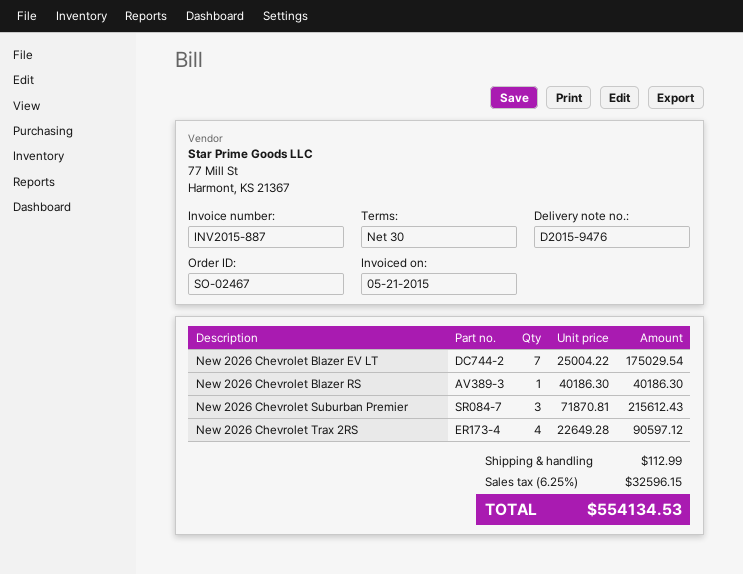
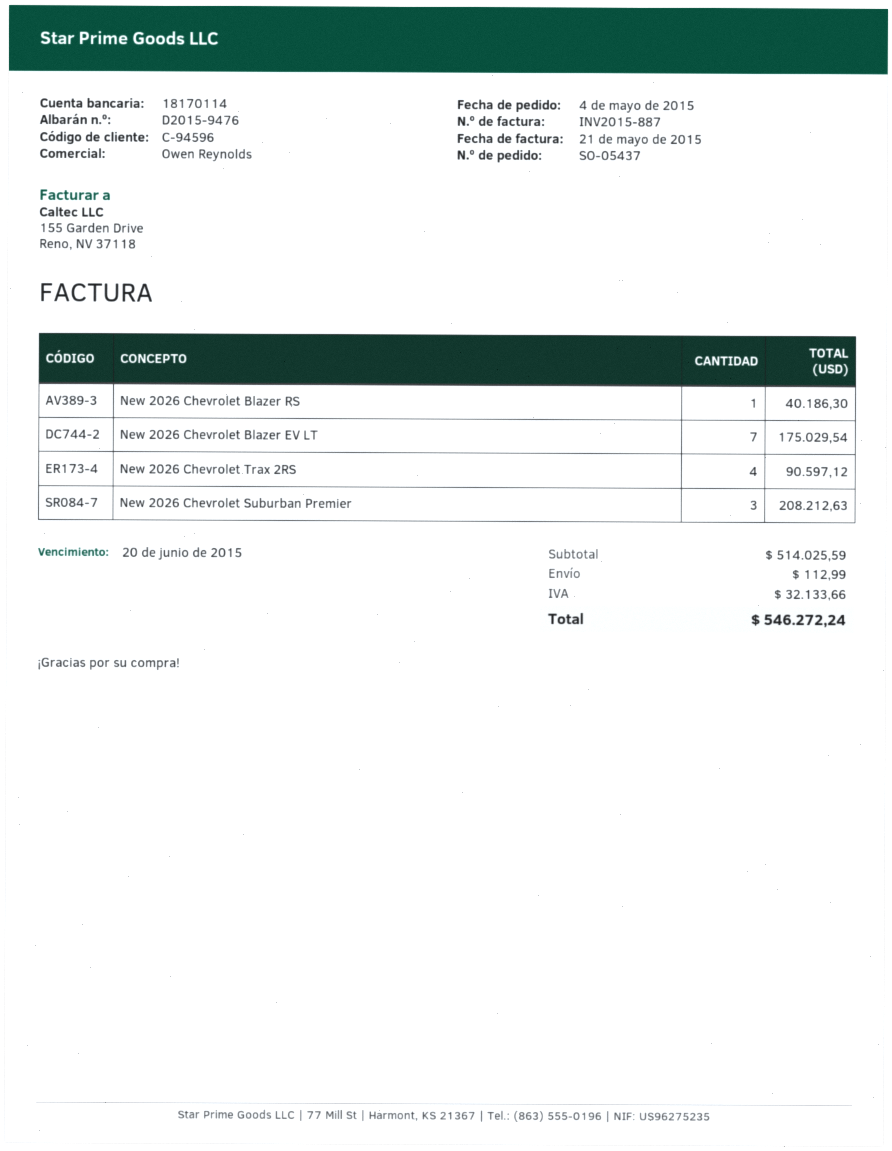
order number: SO-02467 -> SO-05437
New 2026 Chevrolet Suburban Premier: 3 for 215612.43 -> 3 for 208212.63
tax: 32596.15 -> 32133.66
total: 554134.53 -> 546272.24

